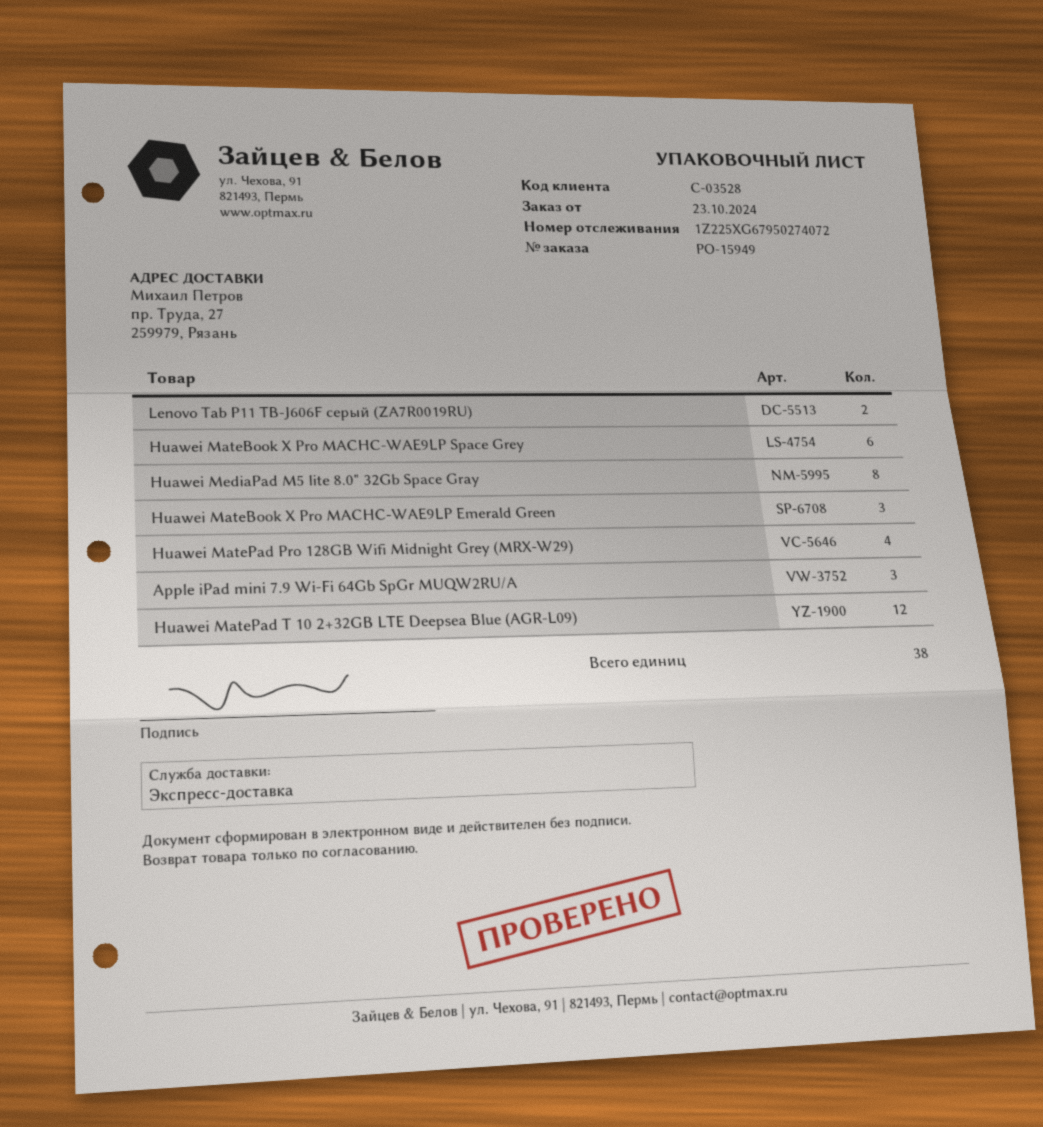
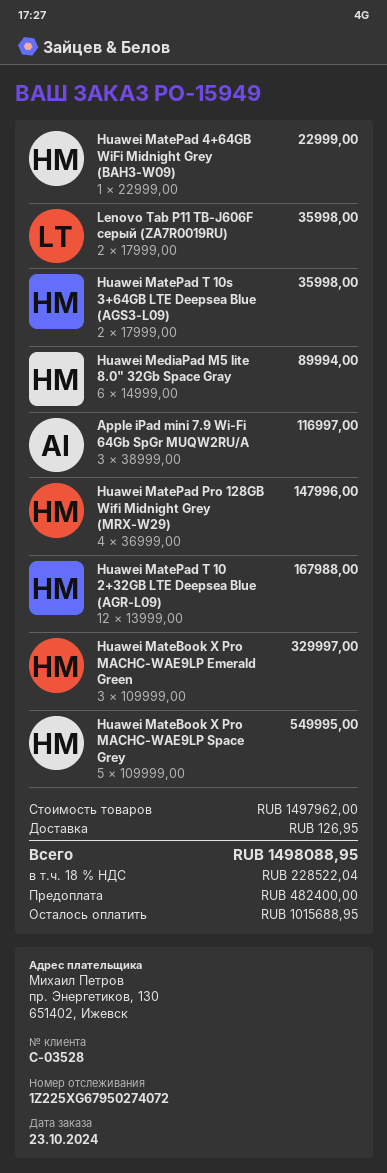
Huawei MateBook X Pro MACHC-WAE9LP Space Grey: 6 -> 5
Huawei MediaPad M5 lite 8.0" 32Gb Space Gray: 8 -> 6
Huawei MatePad 4+64GB WiFi Midnight Grey (BAH3-W09): none -> 1
Huawei MatePad T 10s 3+64GB LTE Deepsea Blue (AGS3-L09): none -> 2

